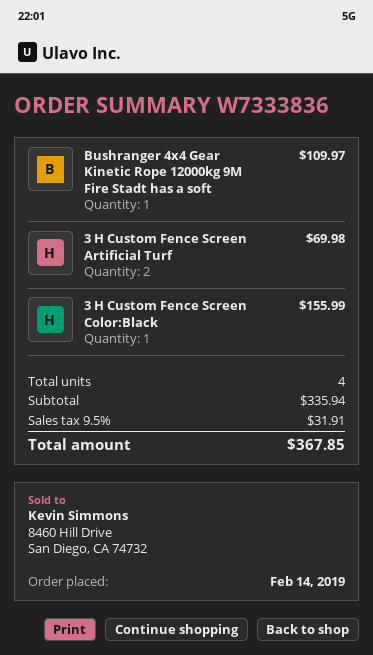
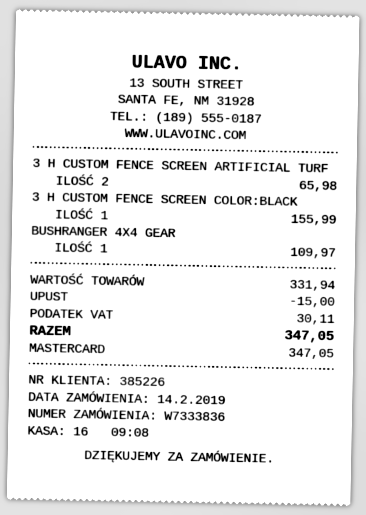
3 H Custom Fence Screen Artificial Turf: 2 for 69.98 -> 2 for 65.98
subtotal: 335.94 -> 331.94
discount: none -> 15.00
tax: 31.91 -> 30.11
total: 367.85 -> 347.05

